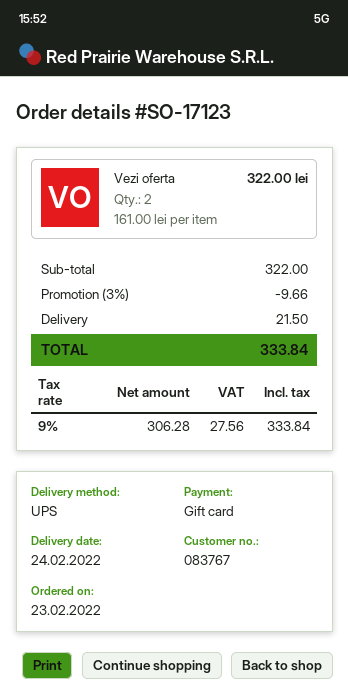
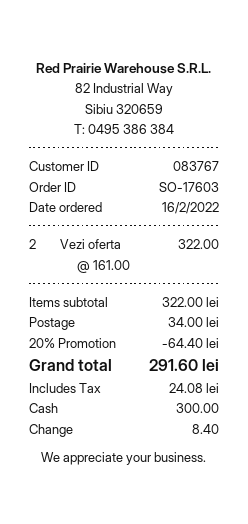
order number: SO-17123 -> SO-17603
order date: 2022-02-23 -> 2022-02-16
payment method: gift card -> cash
discount: 3% = 9.66 -> 20% = 64.40
shipping: 21.50 -> 34.00
tax: 27.56 -> 24.08
total: 333.84 -> 291.60

